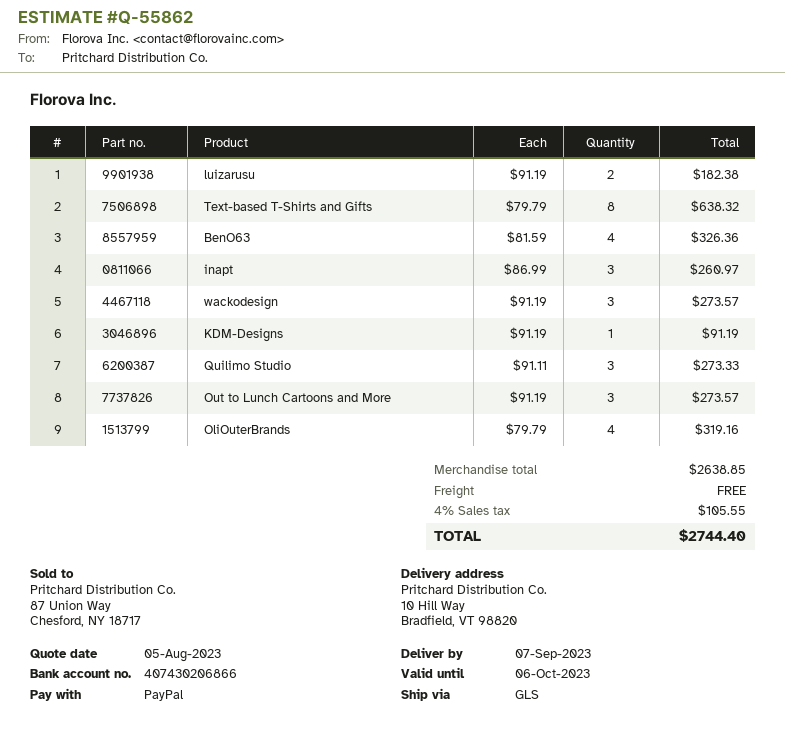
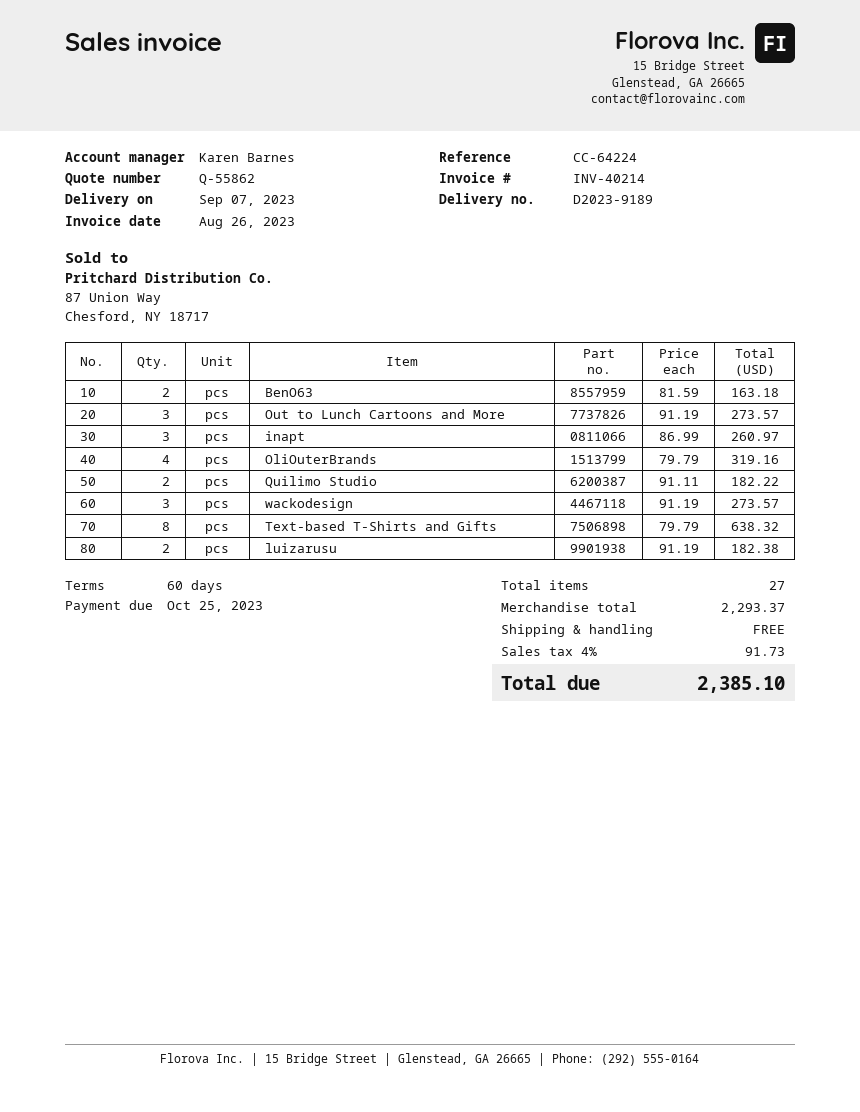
BenO63: 4 x 81.59 = 326.36 -> 2 x 81.59 = 163.18
KDM-Designs: 1 x 91.19 = 91.19 -> none
Quilimo Studio: 3 x 91.11 = 273.33 -> 2 x 91.11 = 182.22
subtotal: 2638.85 -> 2293.37
tax: 4% = 105.55 -> 4% = 91.73
total: 2744.40 -> 2385.10

